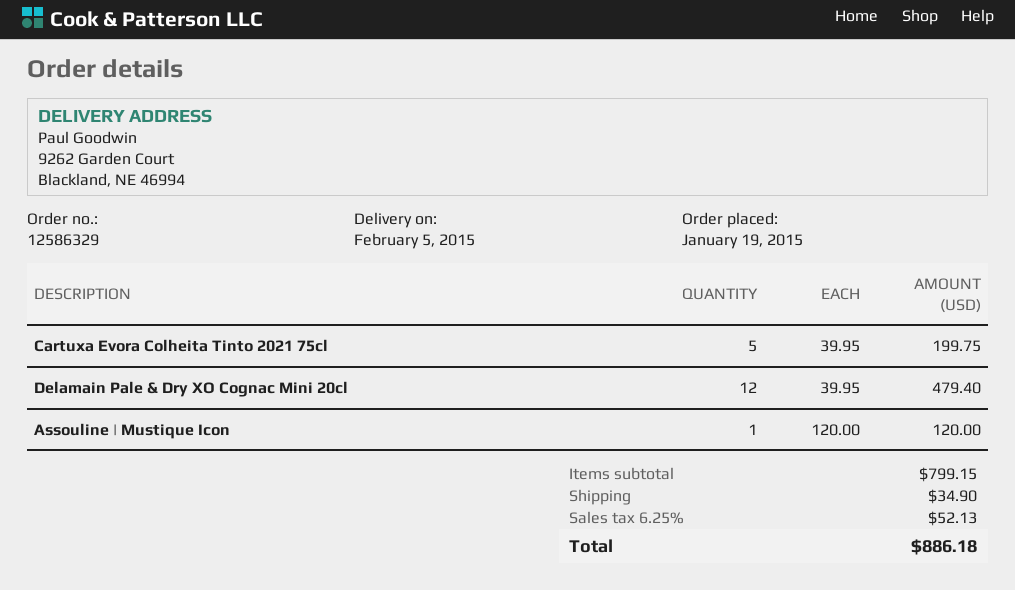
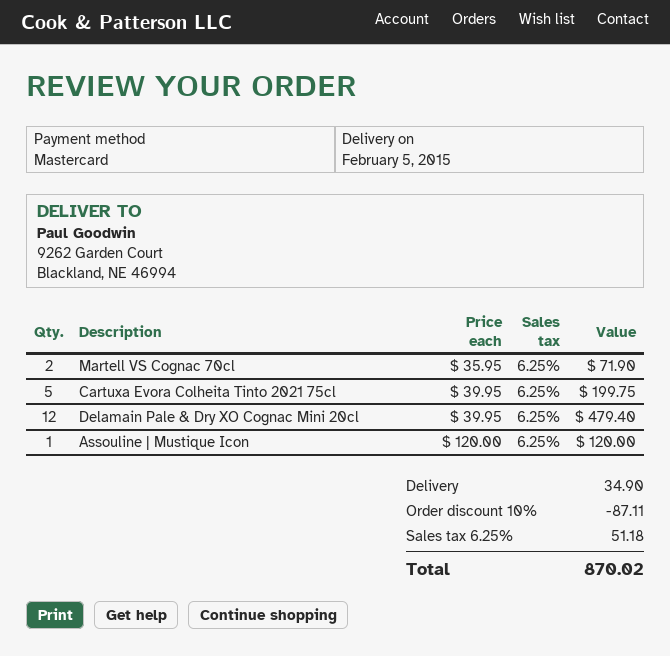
Martell VS Cognac 70cl: none -> 2 x 35.95 = 71.90
discount: none -> 10% = 87.11
tax: 6.25% = 52.13 -> 6.25% = 51.18
total: 886.18 -> 870.02

